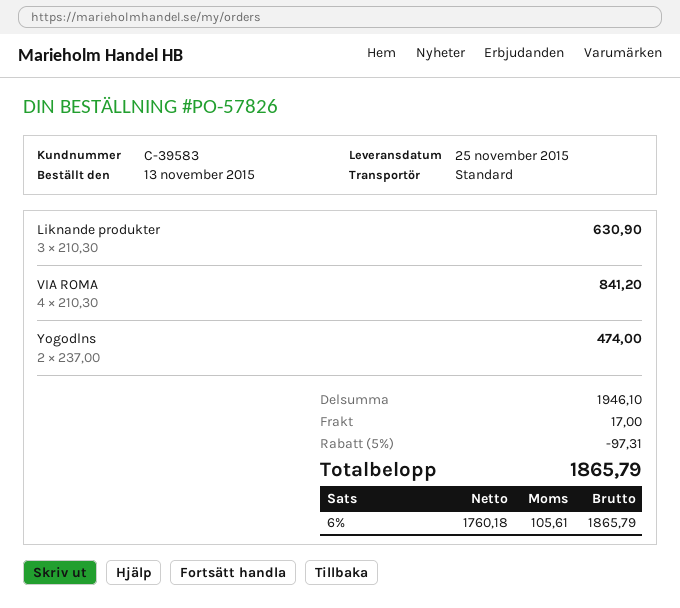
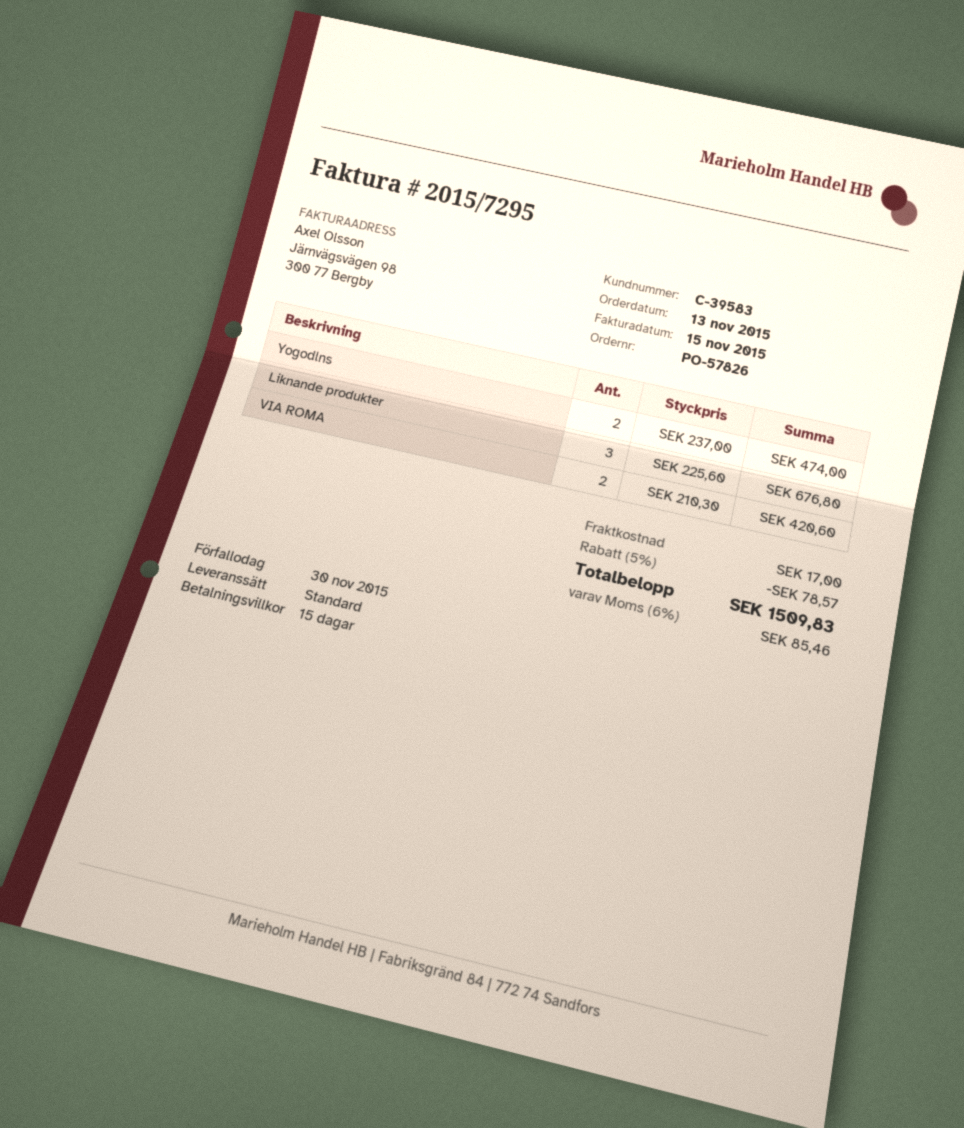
Liknande produkter: 3 x 210.30 = 630.90 -> 3 x 225.60 = 676.80
VIA ROMA: 4 x 210.30 = 841.20 -> 2 x 210.30 = 420.60
discount: 5% = 97.31 -> 5% = 78.57
tax: 6% = 105.61 -> 6% = 85.46
total: 1865.79 -> 1509.83

